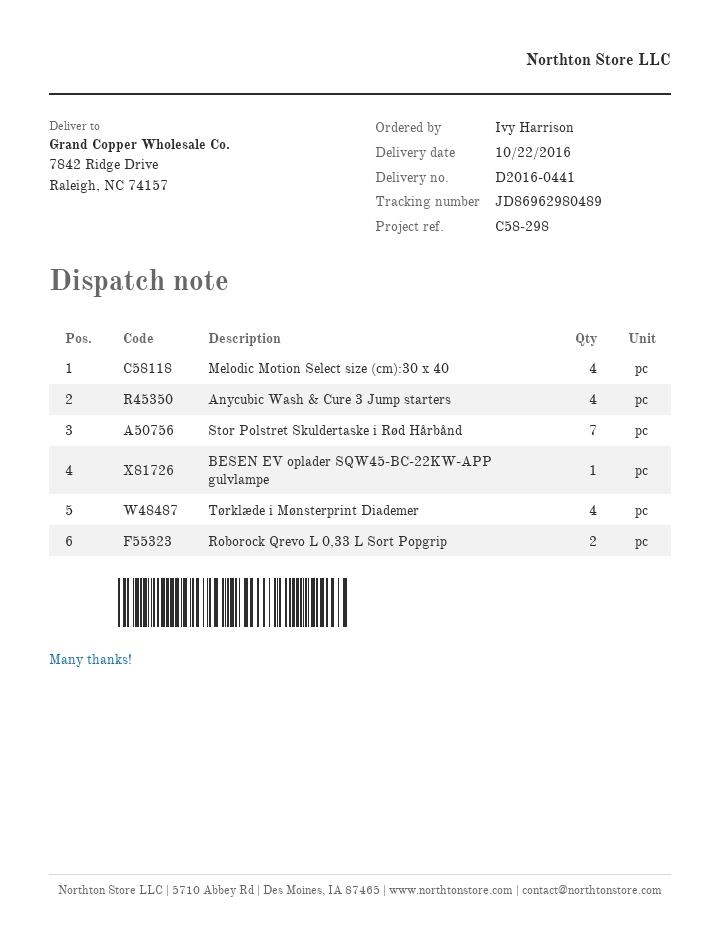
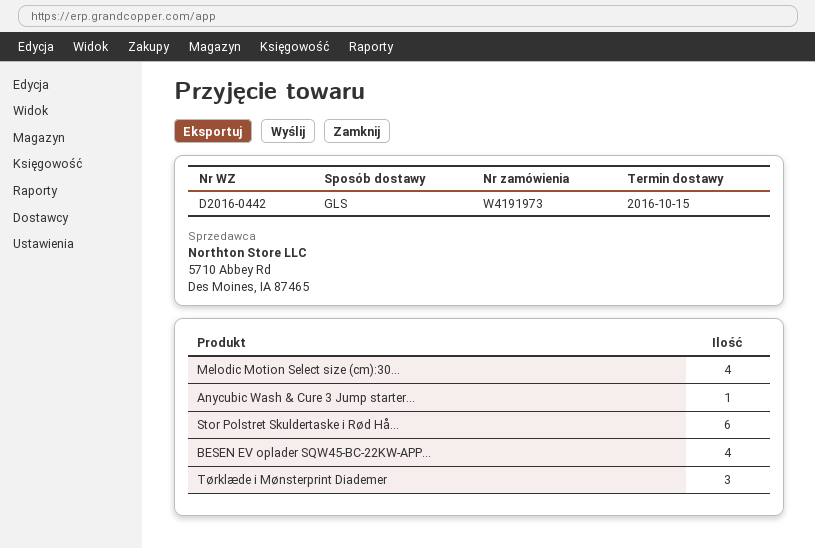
delivery note number: D2016-0441 -> D2016-0442
delivery date: 2016-10-22 -> 2016-10-15
Anycubic Wash & Cure 3 Jump starters: 4 -> 1
Stor Polstret Skuldertaske i Rød Hårbånd: 7 -> 6
BESEN EV oplader SQW45-BC-22KW-APP gulvlampe: 1 -> 4
Tørklæde i Mønsterprint Diademer: 4 -> 3
Roborock Qrevo L 0,33 L Sort Popgrip: 2 -> none

